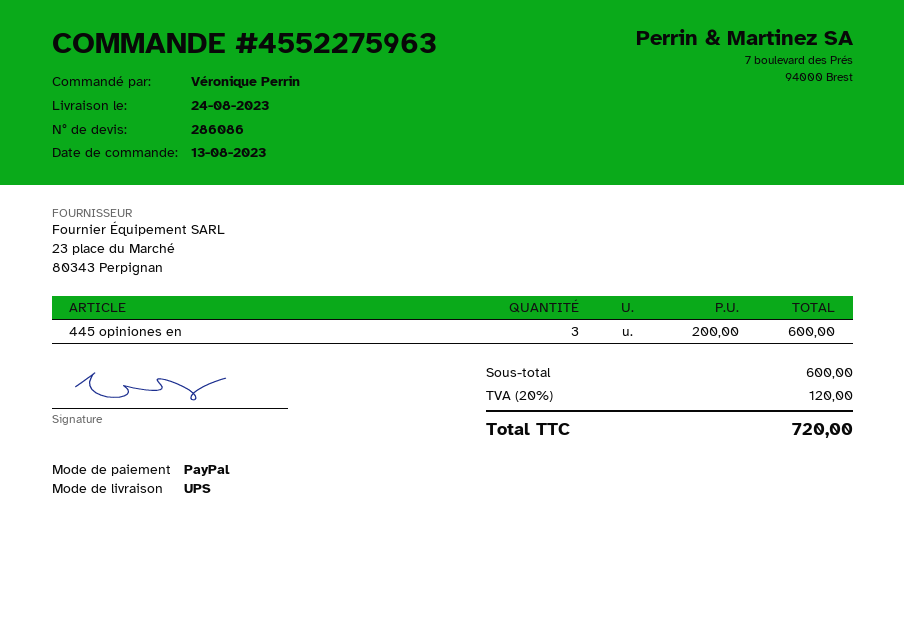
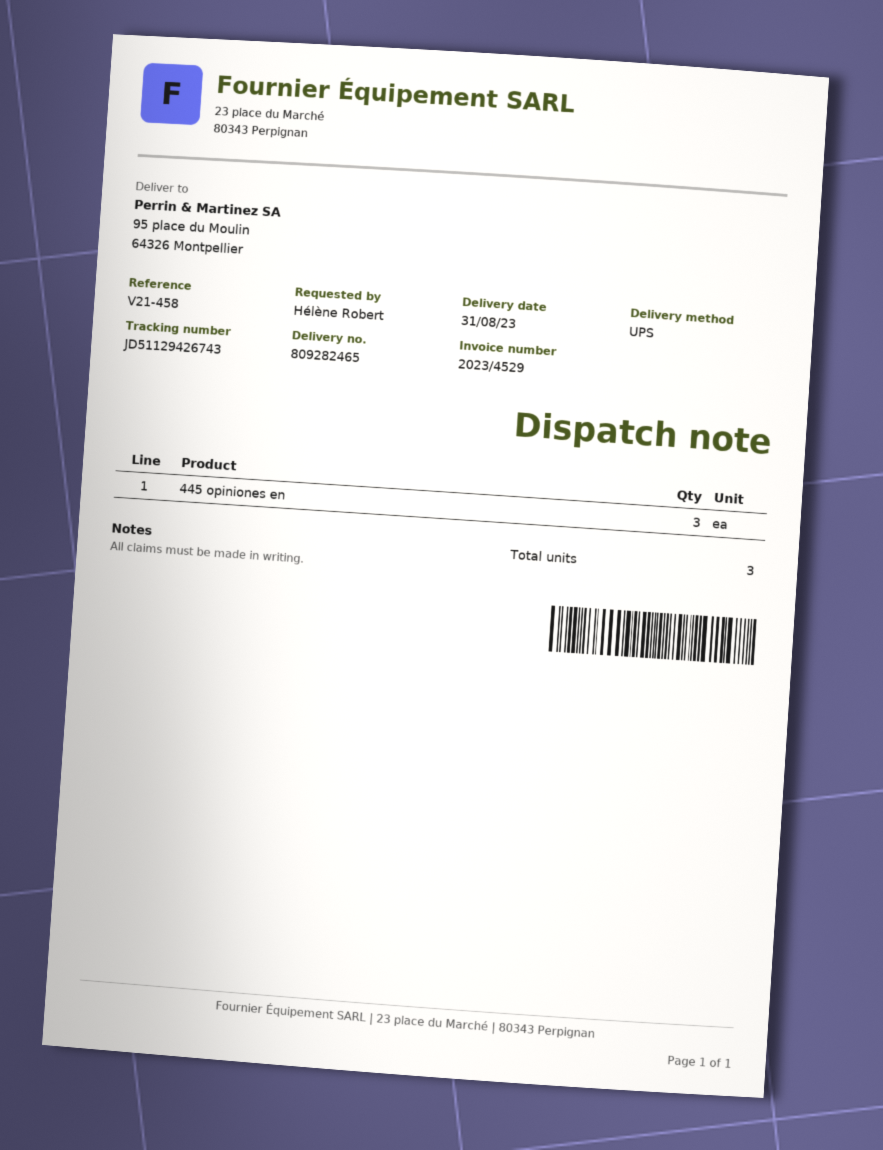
delivery date: 2023-08-24 -> 2023-08-31
ordered by: Véronique Perrin -> Hélène Robert

